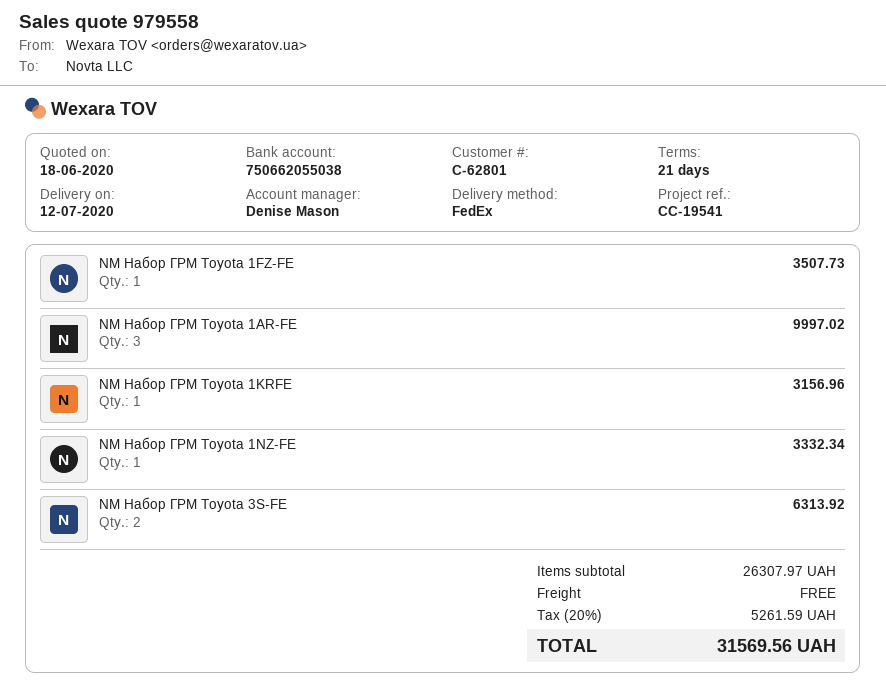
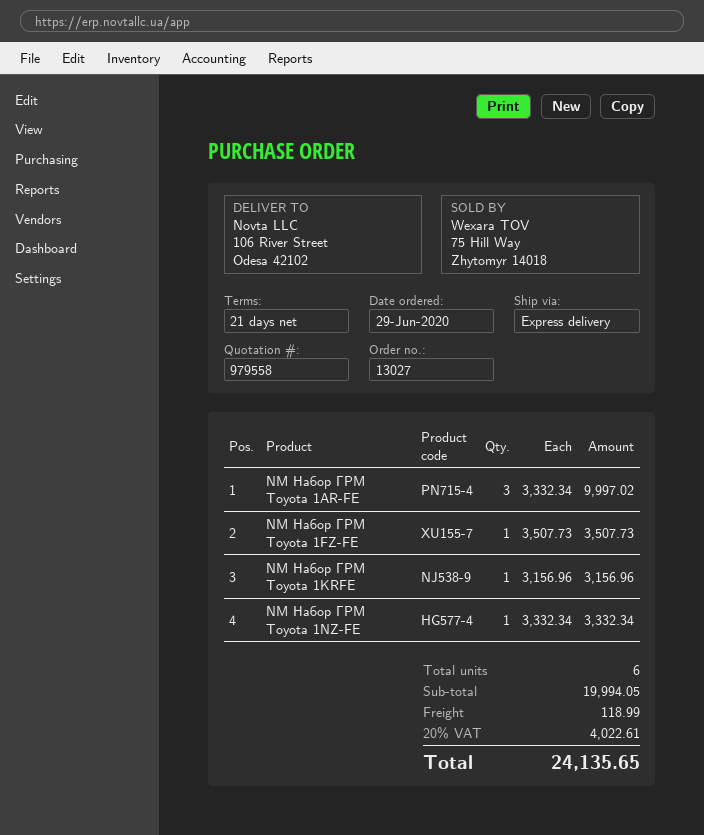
shipping method: FedEx -> express
NM Набор ГРМ Toyota 3S-FE: 2 for 6313.92 -> none
subtotal: 26307.97 -> 19994.05
shipping: 0.00 -> 118.99
tax: 20% = 5261.59 -> 20% = 4022.61
total: 31569.56 -> 24135.65

